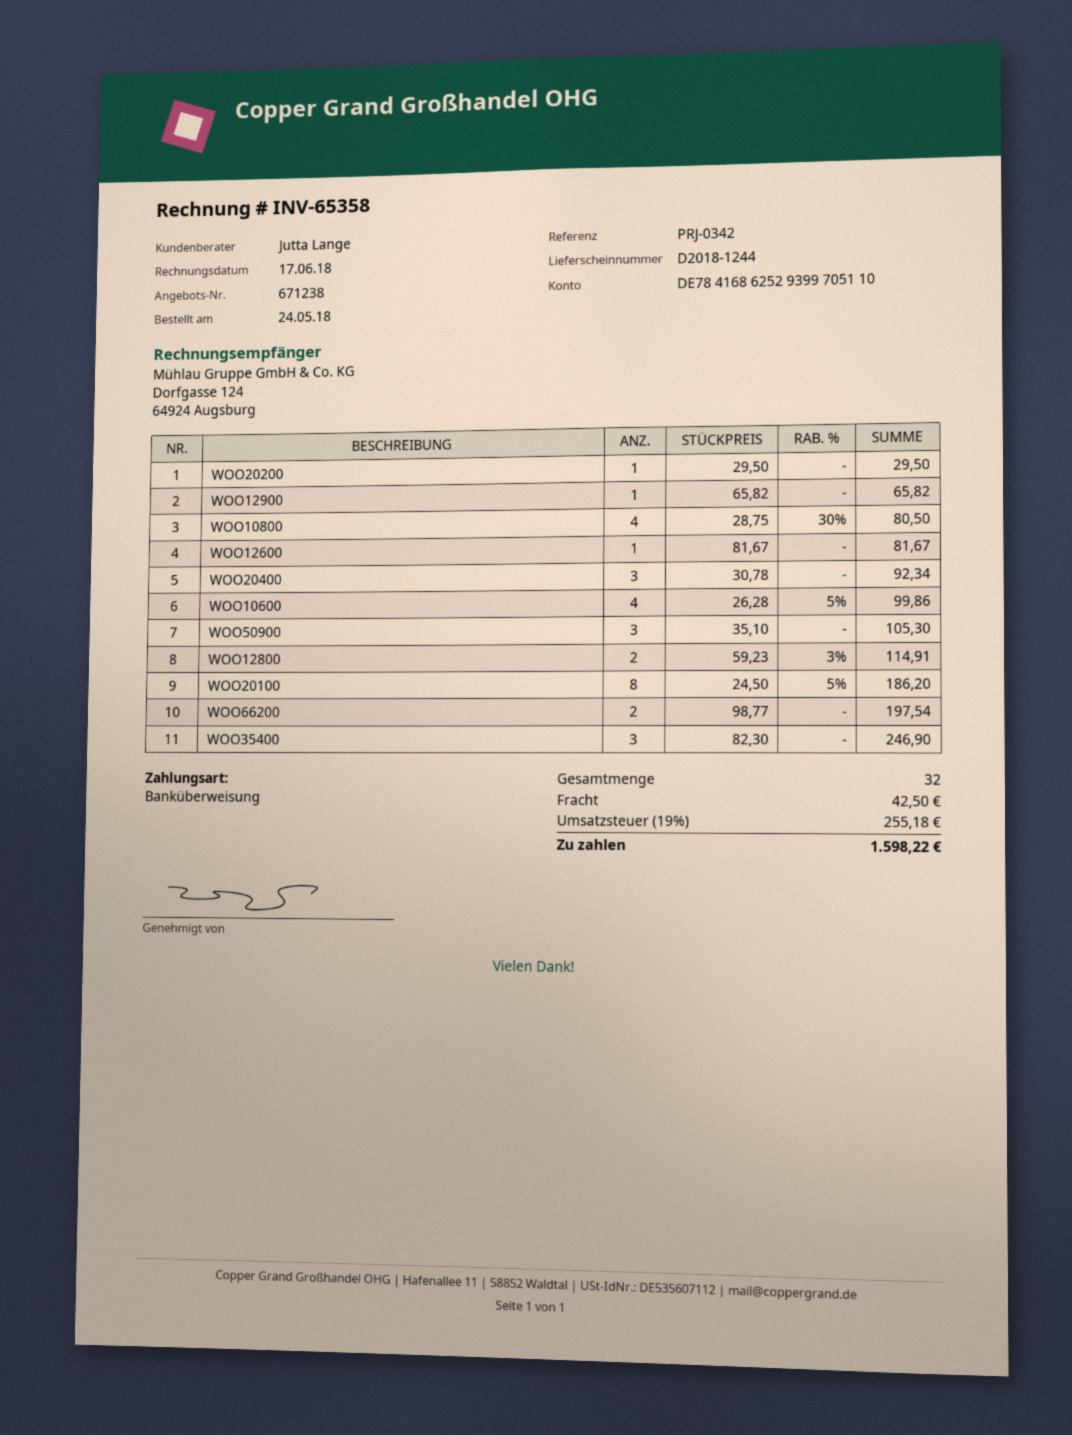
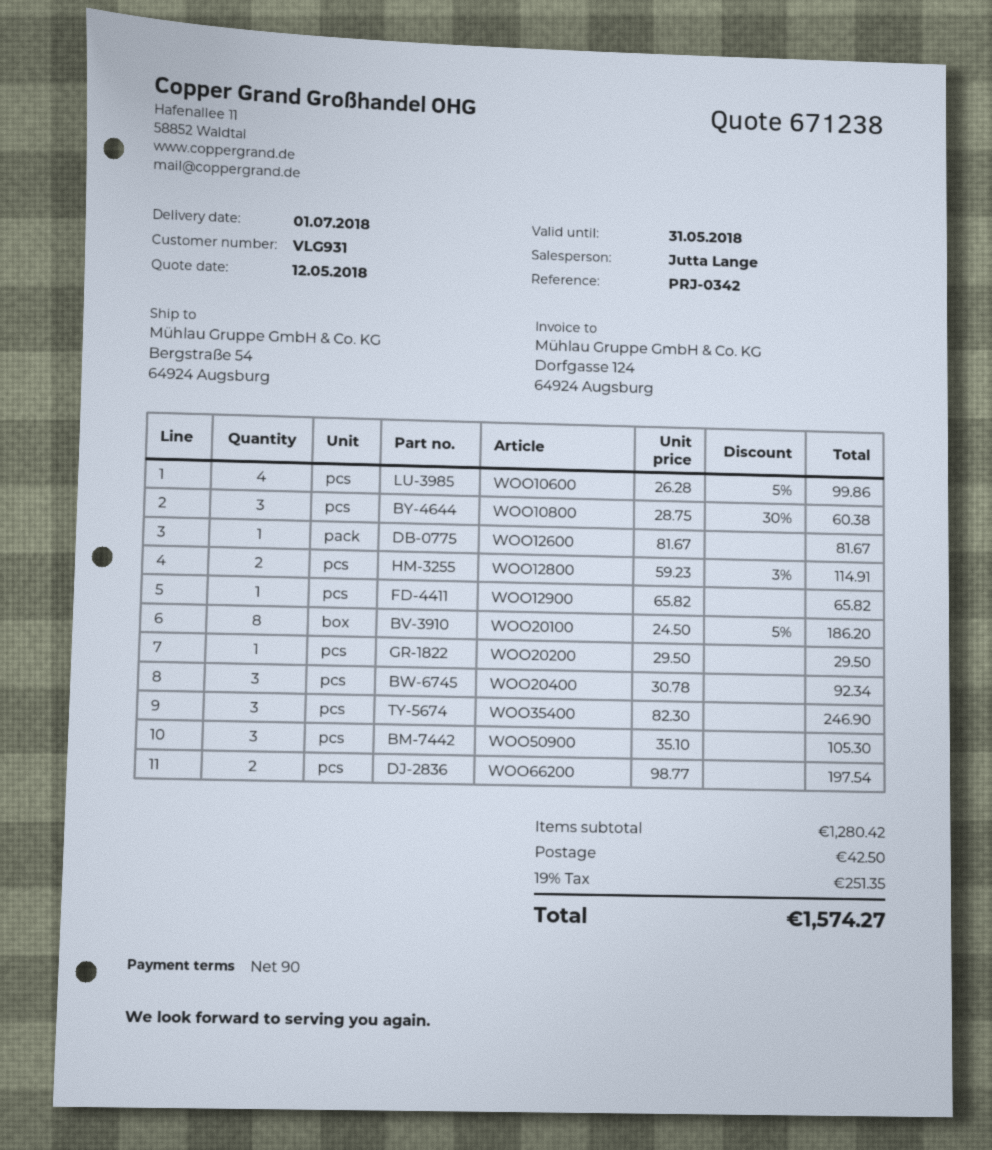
WOO10800: 4 x 28.75 - 30% = 80.50 -> 3 x 28.75 - 30% = 60.38
tax: 19% = 255.18 -> 19% = 251.35
total: 1598.22 -> 1574.27

